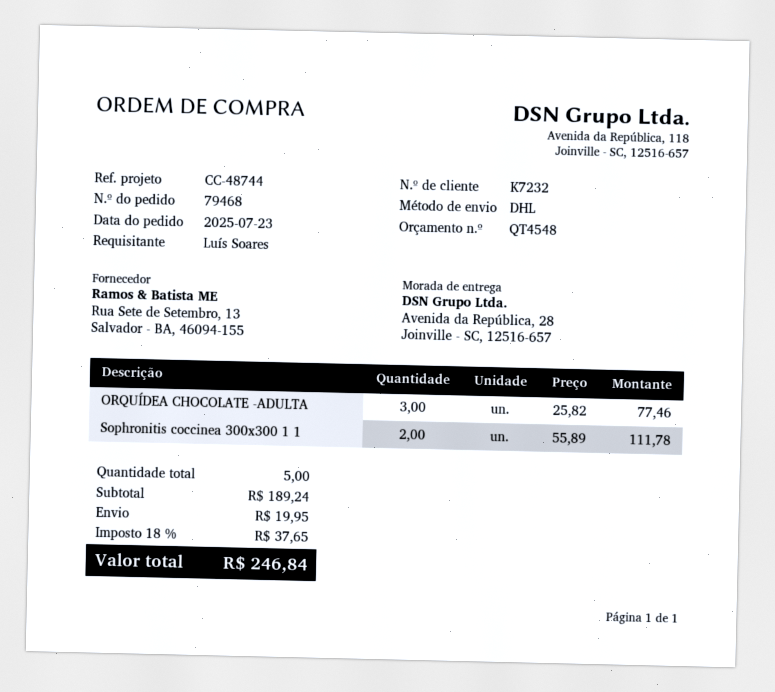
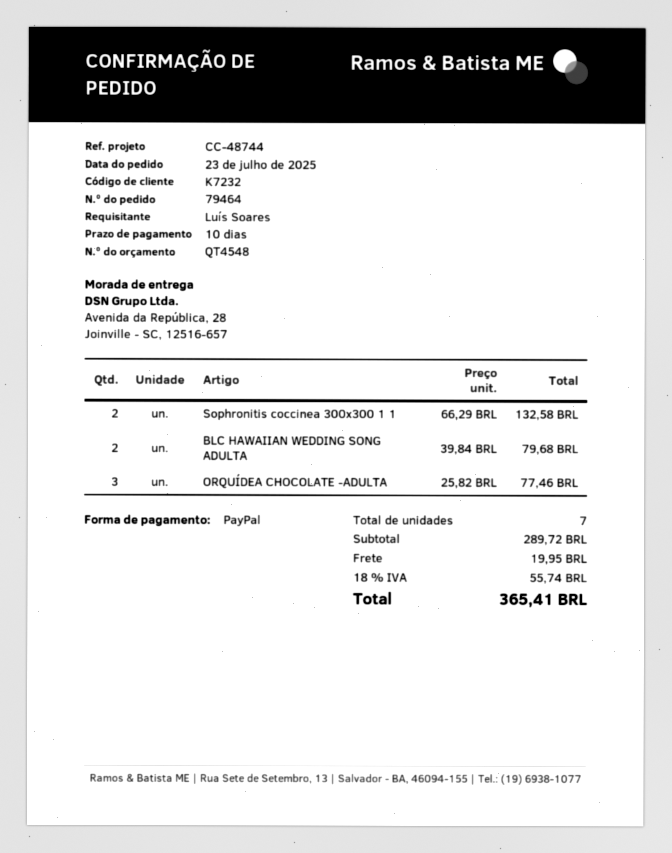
order number: 79468 -> 79464
Sophronitis coccinea 300x300 1 1: 2 x 55.89 = 111.78 -> 2 x 66.29 = 132.58
BLC HAWAIIAN WEDDING SONG ADULTA: none -> 2 x 39.84 = 79.68
total quantity: 5 -> 7
subtotal: 189.24 -> 289.72
tax: 18% = 37.65 -> 18% = 55.74
total: 246.84 -> 365.41

